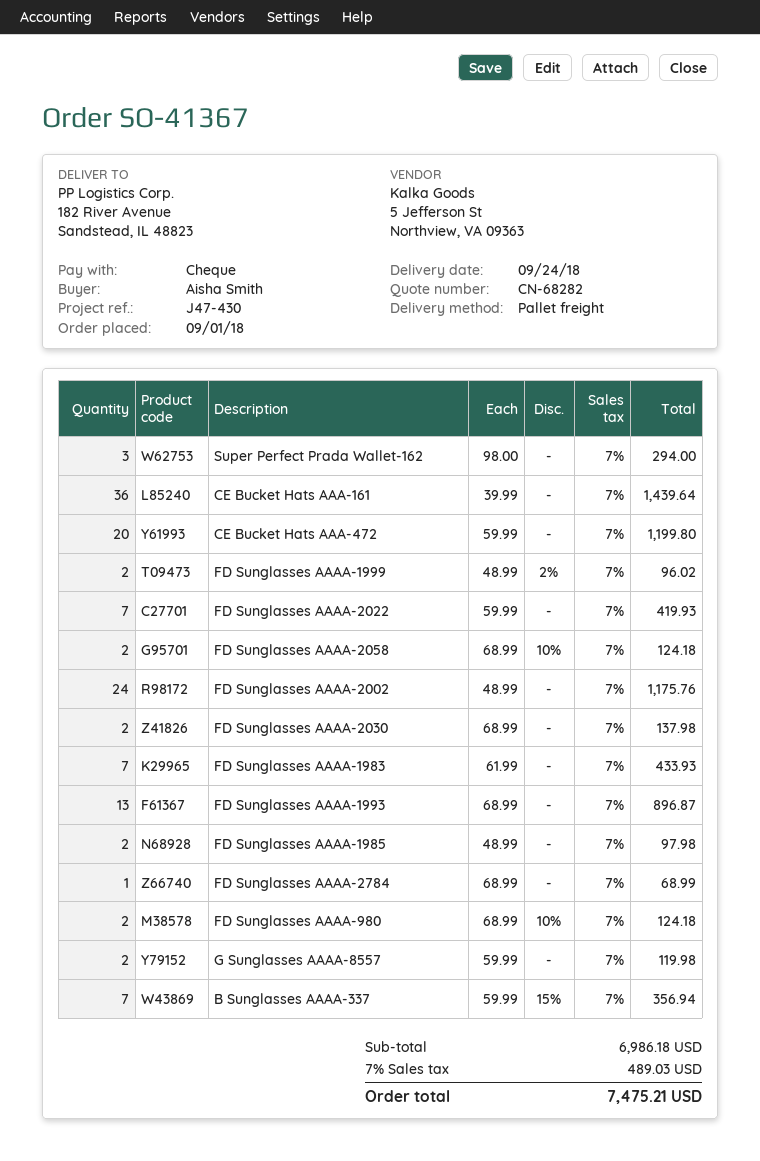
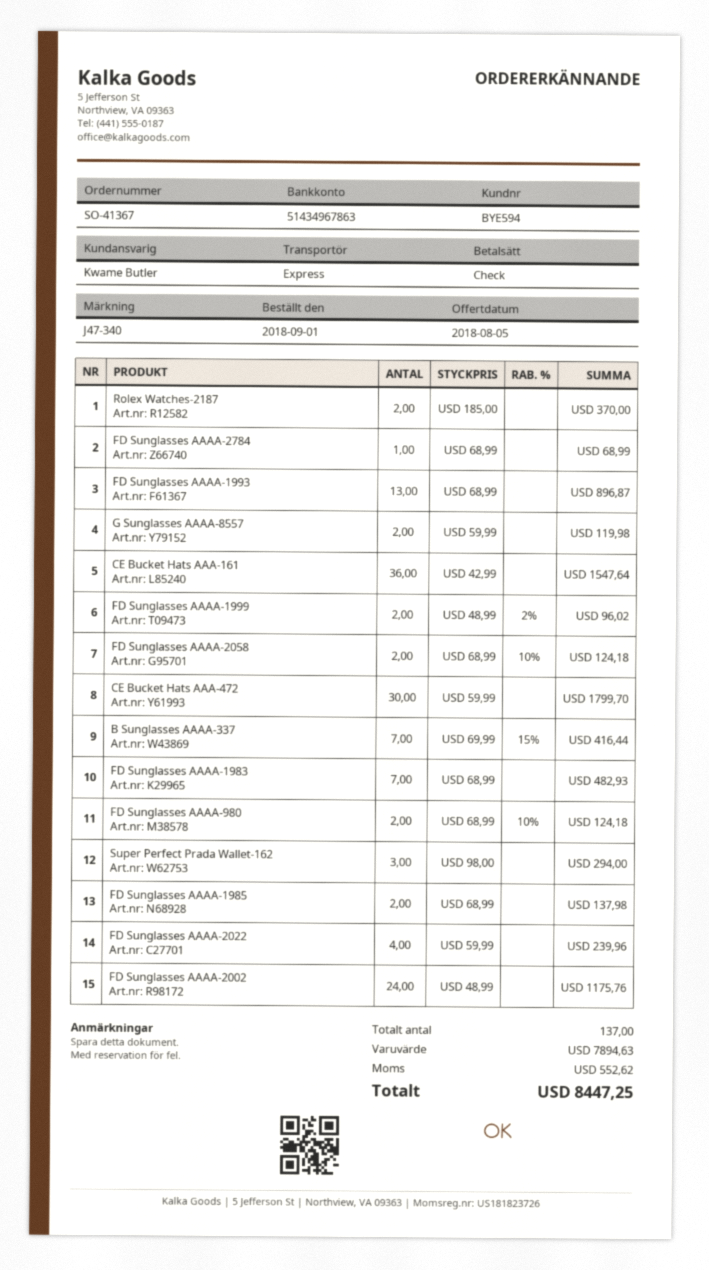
reference: J47-430 -> J47-340
shipping method: pallet freight -> express
CE Bucket Hats AAA-161: 36 x 39.99 = 1439.64 -> 36 x 42.99 = 1547.64
CE Bucket Hats AAA-472: 20 x 59.99 = 1199.80 -> 30 x 59.99 = 1799.70
FD Sunglasses AAAA-2022: 7 x 59.99 = 419.93 -> 4 x 59.99 = 239.96
FD Sunglasses AAAA-2030: 2 x 68.99 = 137.98 -> none
FD Sunglasses AAAA-1983: 7 x 61.99 = 433.93 -> 7 x 68.99 = 482.93
FD Sunglasses AAAA-1985: 2 x 48.99 = 97.98 -> 2 x 68.99 = 137.98
B Sunglasses AAAA-337: 7 x 59.99 - 15% = 356.94 -> 7 x 69.99 - 15% = 416.44
Rolex Watches-2187: none -> 2 x 185.00 = 370.00
subtotal: 6986.18 -> 7894.63
tax: 489.03 -> 552.62
total: 7475.21 -> 8447.25

